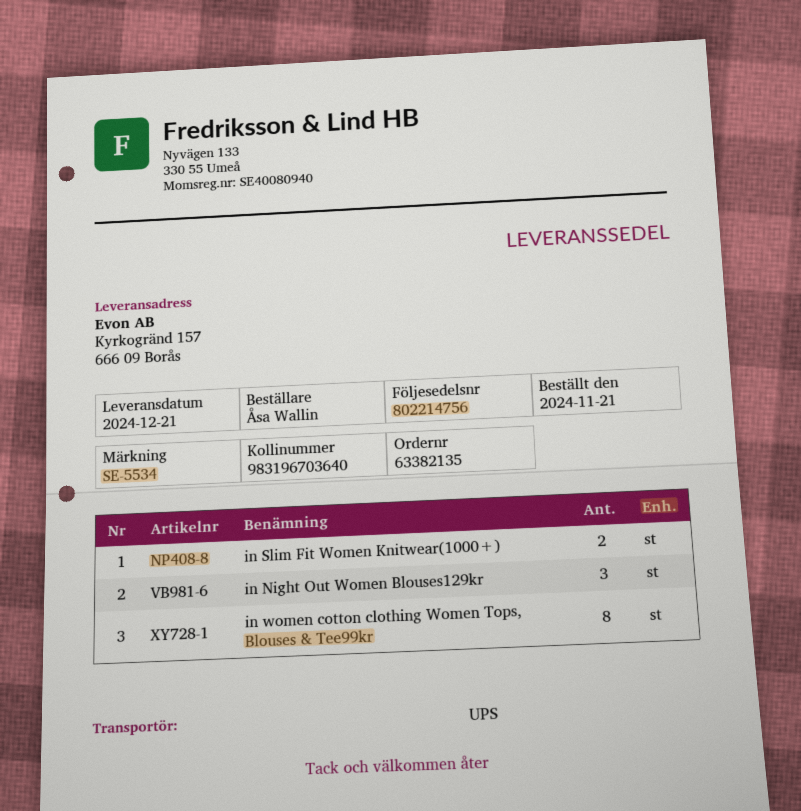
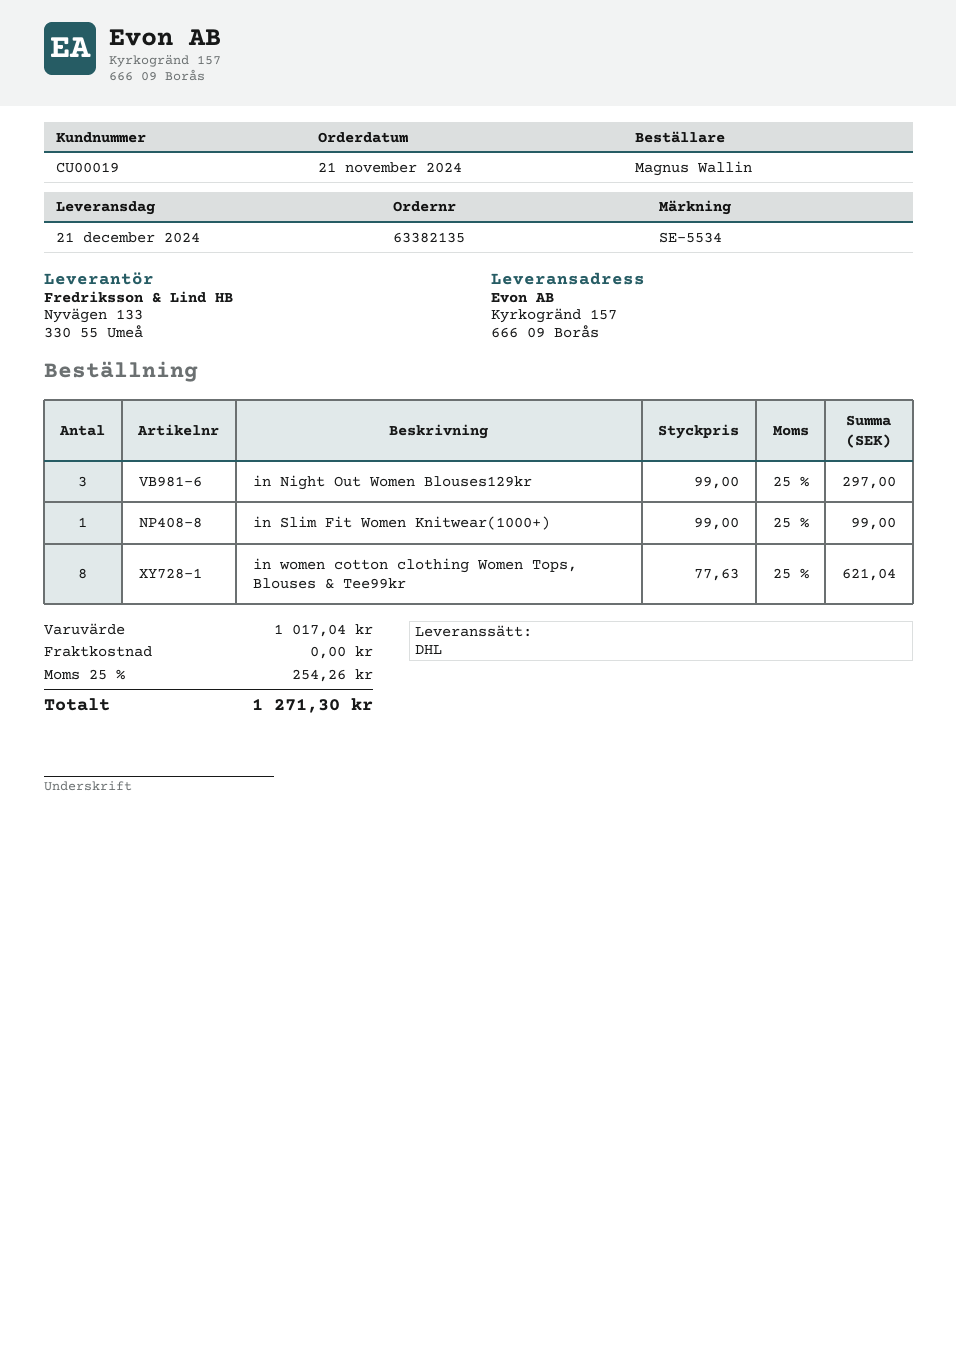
ordered by: Åsa Wallin -> Magnus Wallin
shipping method: UPS -> DHL
in Slim Fit Women Knitwear(1000+): 2 -> 1

